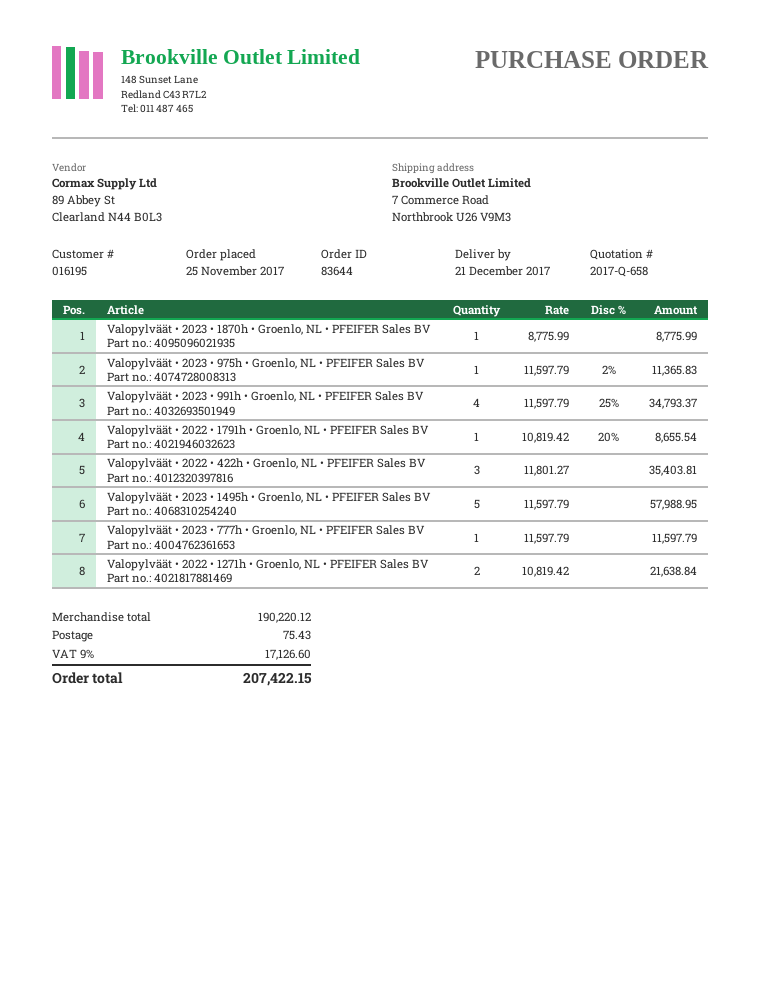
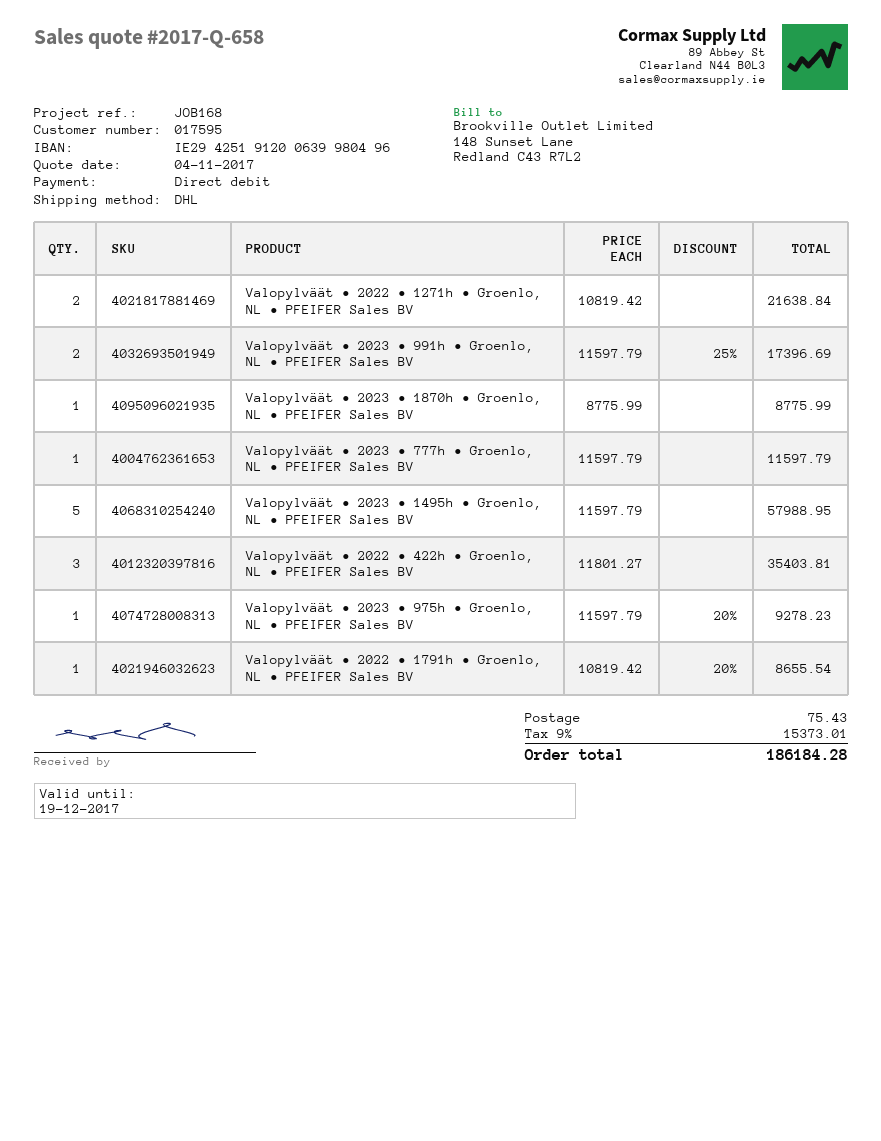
customer number: 016195 -> 017595
Valopylväät • 2023 • 975h • Groenlo, NL • PFEIFER Sales BV: 1 x 11597.79 - 2% = 11365.83 -> 1 x 11597.79 - 20% = 9278.23
Valopylväät • 2023 • 991h • Groenlo, NL • PFEIFER Sales BV: 4 x 11597.79 - 25% = 34793.37 -> 2 x 11597.79 - 25% = 17396.69
tax: 9% = 17126.60 -> 9% = 15373.01
total: 207422.15 -> 186184.28

